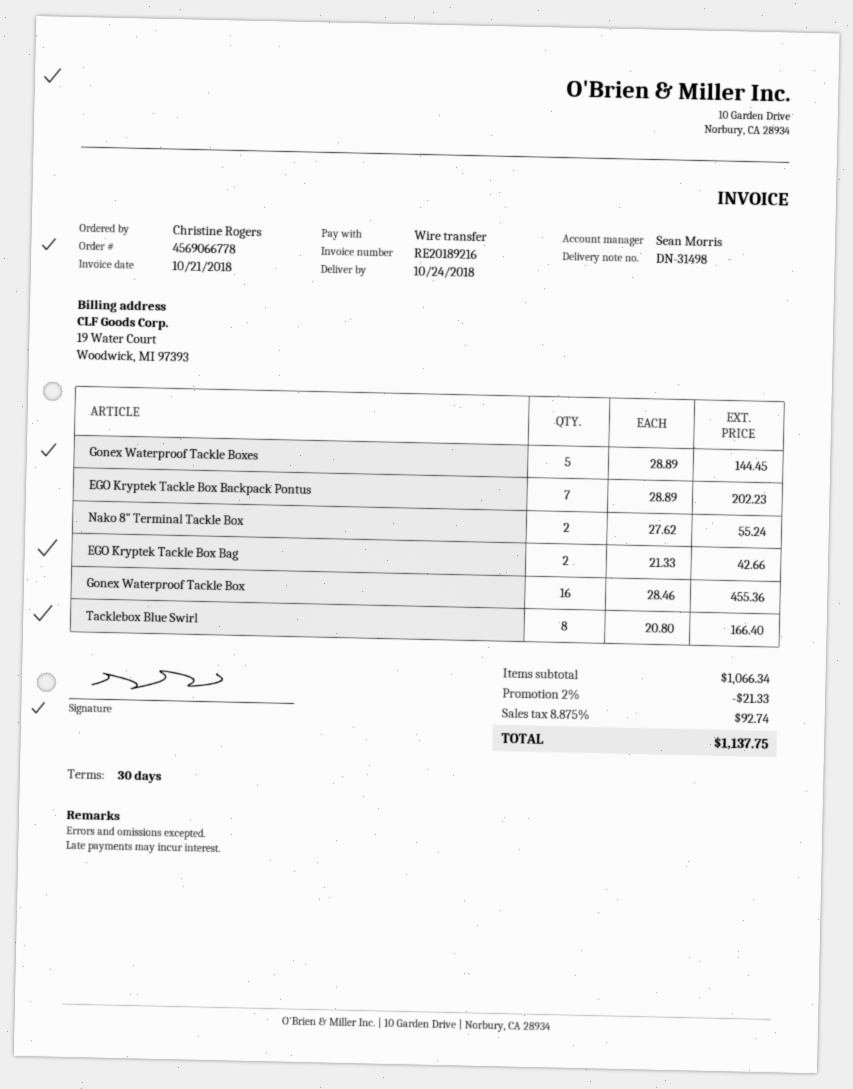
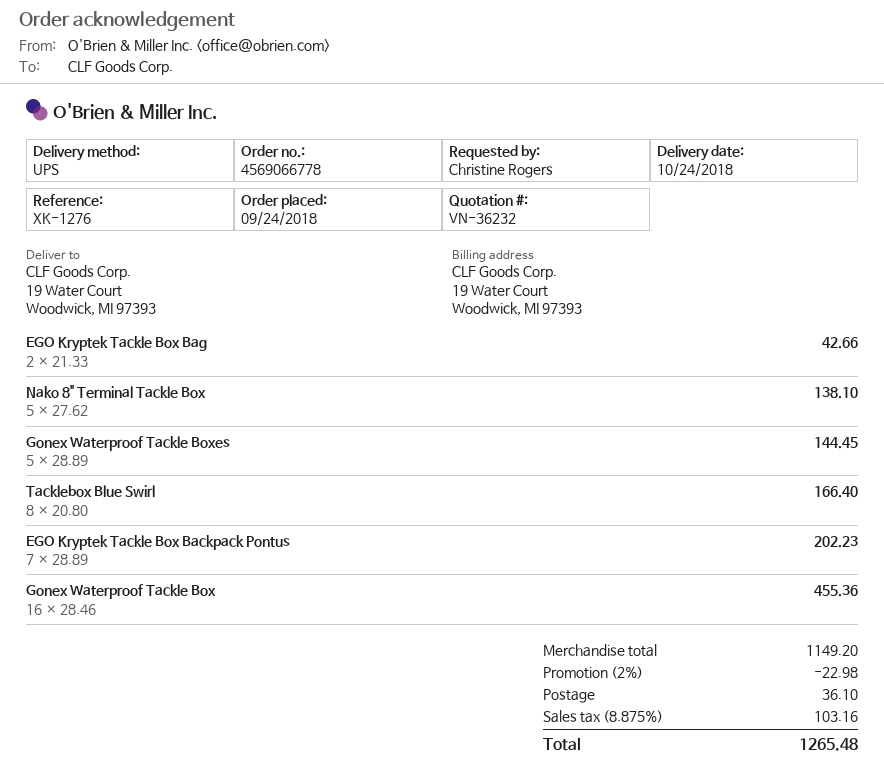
Nako 8" Terminal Tackle Box: 2 x 27.62 = 55.24 -> 5 x 27.62 = 138.10
subtotal: 1066.34 -> 1149.20
discount: 2% = 21.33 -> 2% = 22.98
shipping: none -> 36.10
tax: 8.875% = 92.74 -> 8.875% = 103.16
total: 1137.75 -> 1265.48

